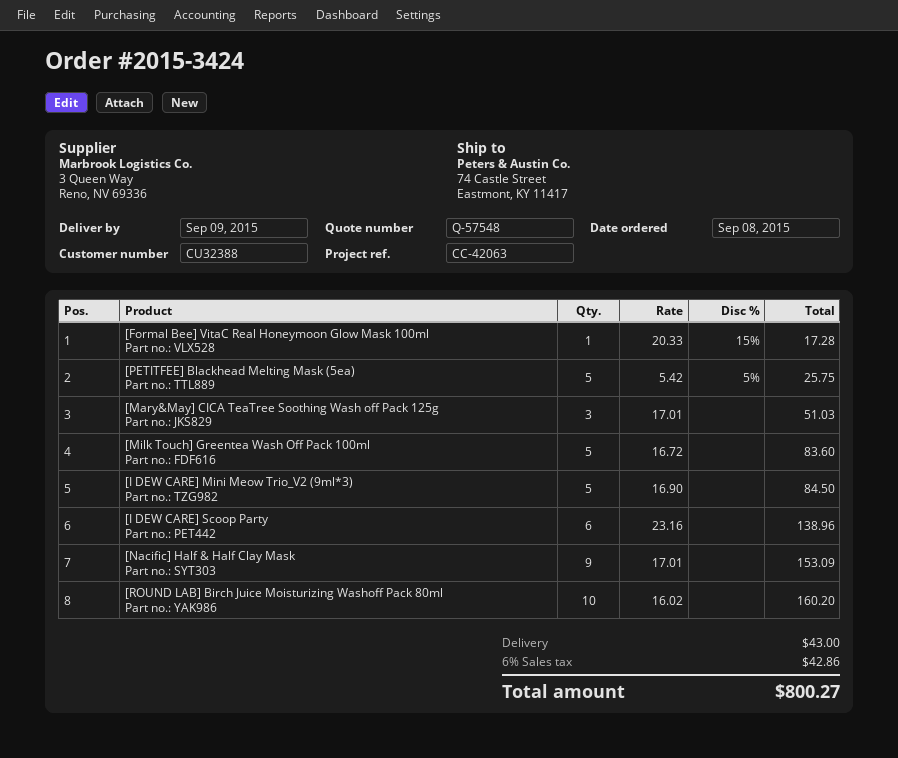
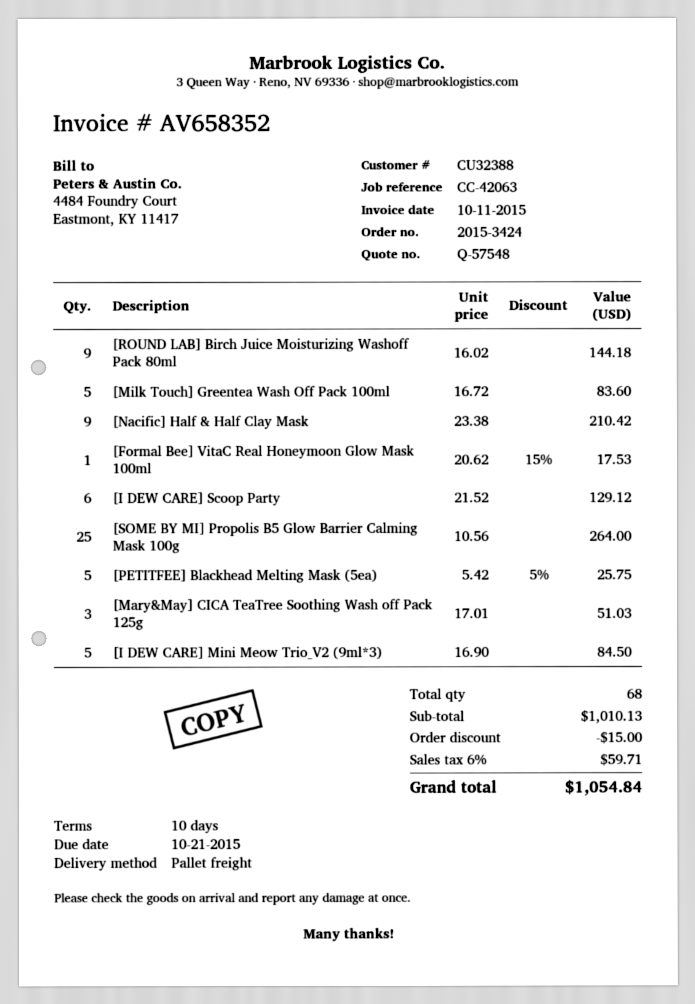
[Formal Bee] VitaC Real Honeymoon Glow Mask 100ml: 1 x 20.33 - 15% = 17.28 -> 1 x 20.62 - 15% = 17.53
[I DEW CARE] Scoop Party: 6 x 23.16 = 138.96 -> 6 x 21.52 = 129.12
[Nacific] Half & Half Clay Mask: 9 x 17.01 = 153.09 -> 9 x 23.38 = 210.42
[ROUND LAB] Birch Juice Moisturizing Washoff Pack 80ml: 10 x 16.02 = 160.20 -> 9 x 16.02 = 144.18
[SOME BY MI] Propolis B5 Glow Barrier Calming Mask 100g: none -> 25 x 10.56 = 264.00
discount: none -> 15.00
shipping: 43.00 -> none
tax: 6% = 42.86 -> 6% = 59.71
total: 800.27 -> 1054.84

